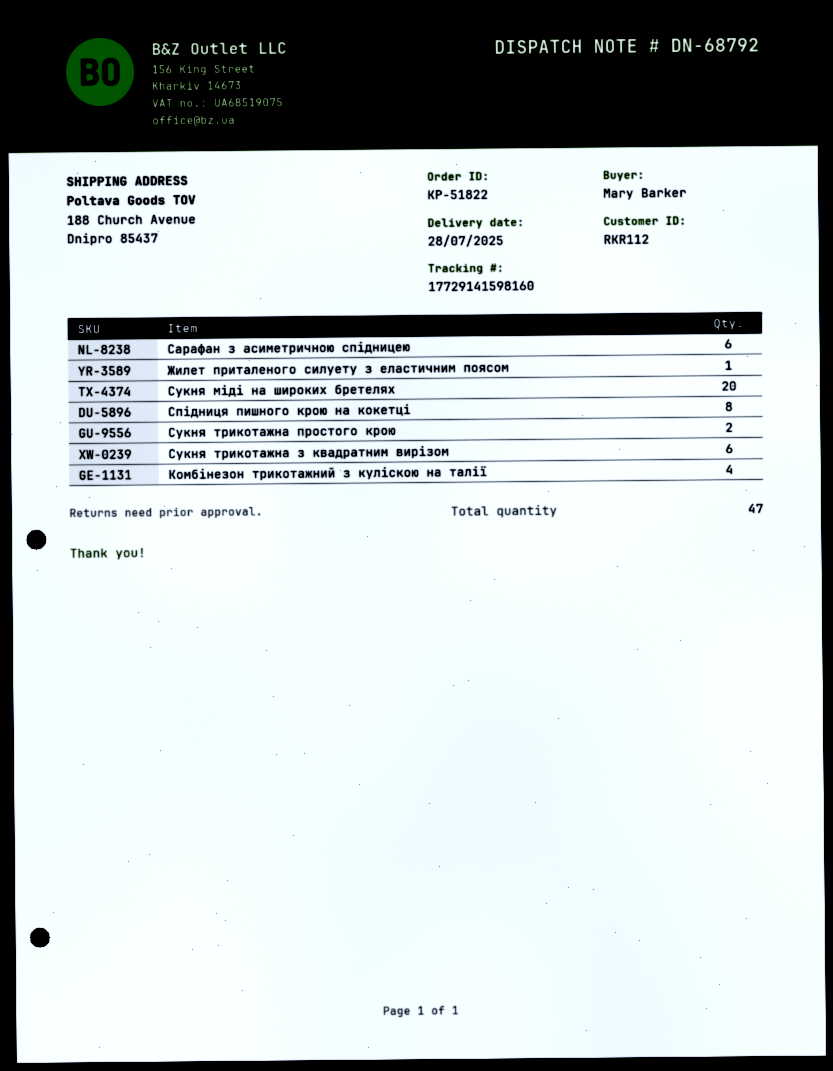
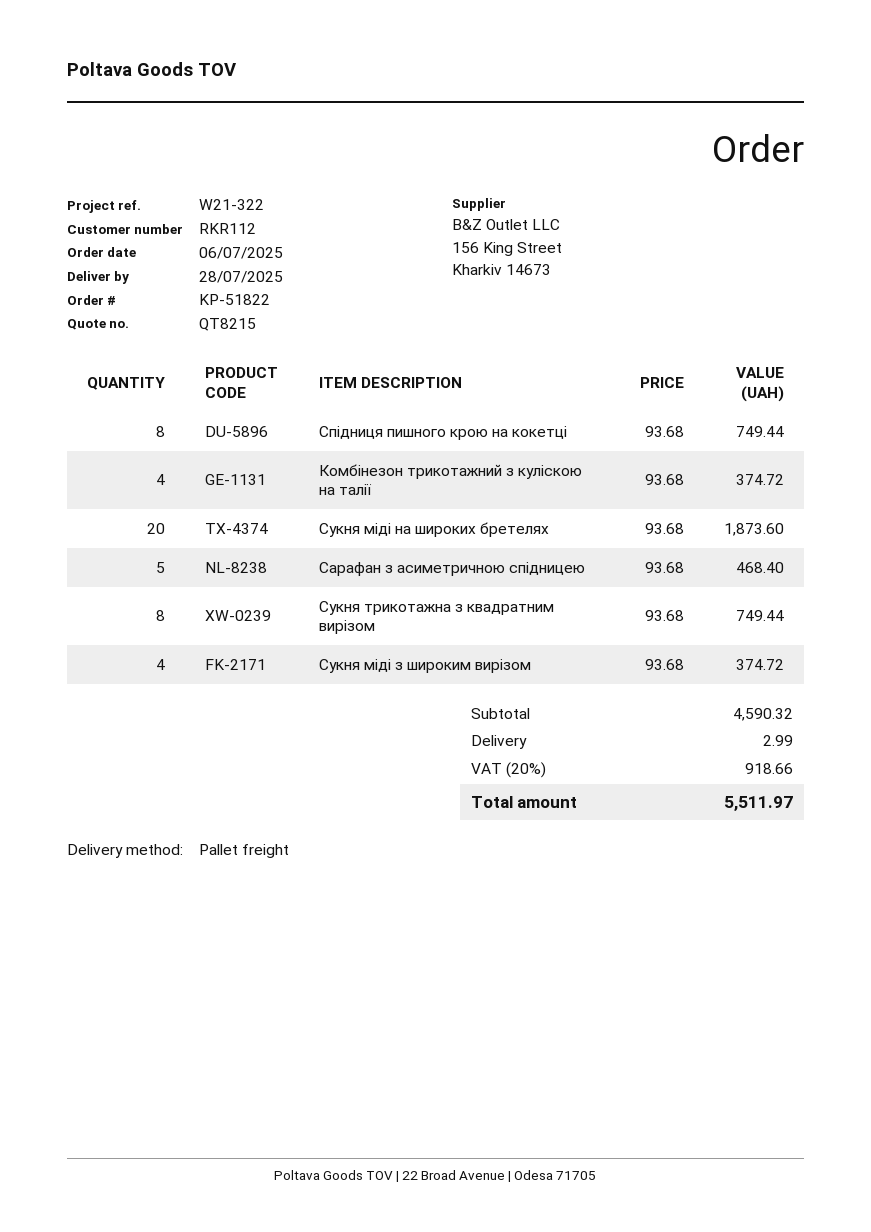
Сарафан з асиметричною спідницею: 6 -> 5
Жилет приталеного силуету з еластичним поясом: 1 -> none
Сукня трикотажна простого крою: 2 -> none
Сукня трикотажна з квадратним вирізом: 6 -> 8
Сукня міді з широким вирізом: none -> 4

